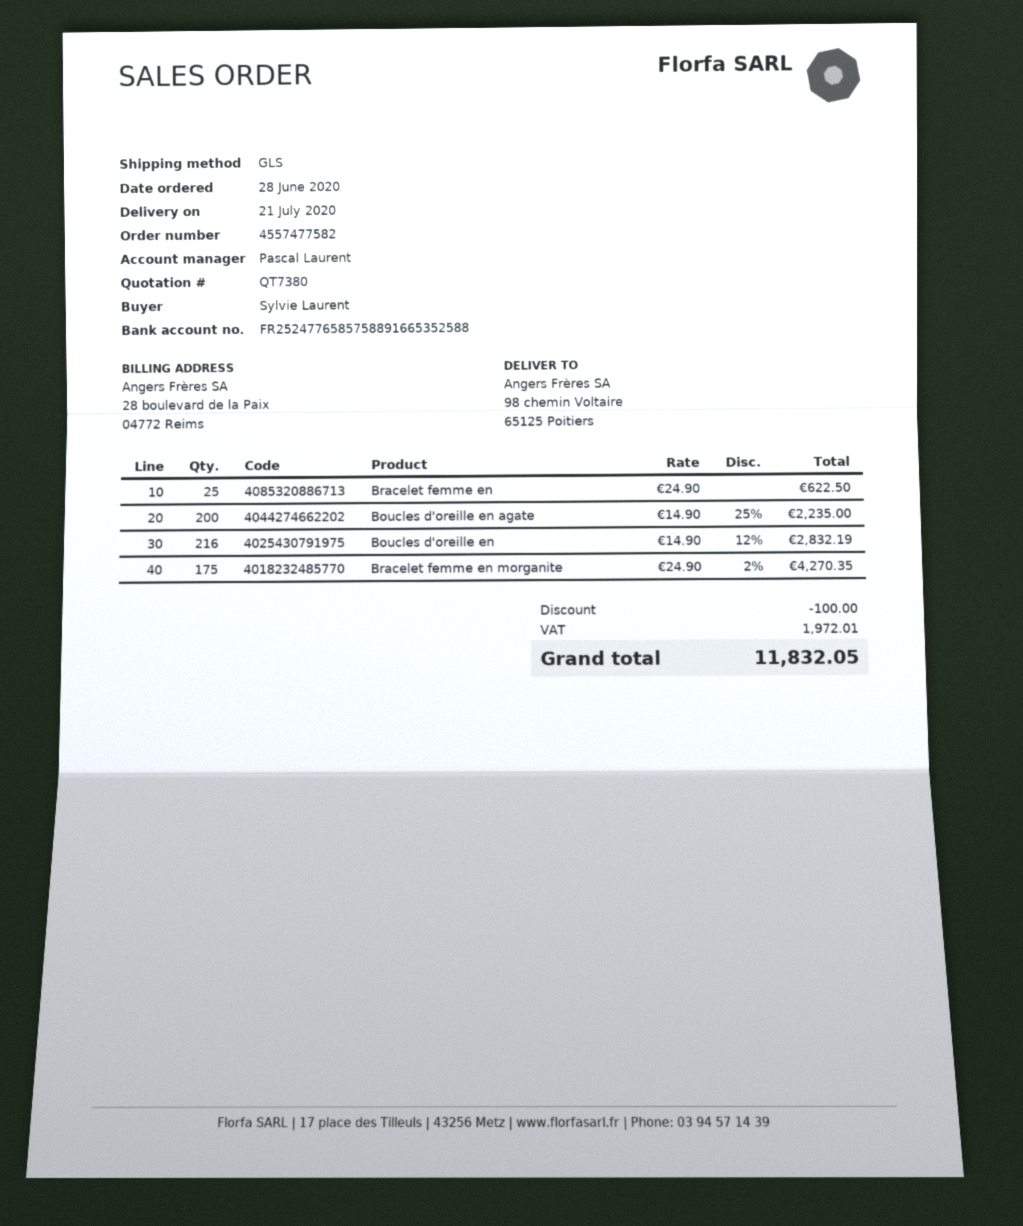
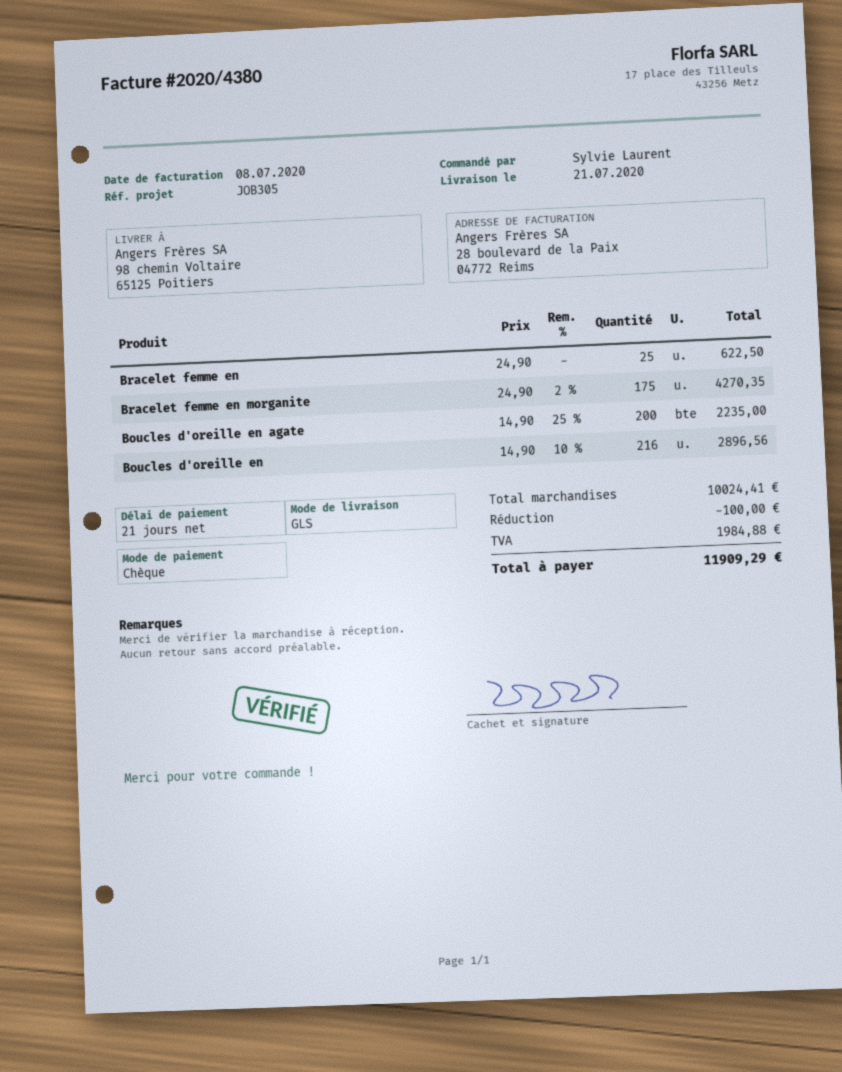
Boucles d'oreille en: 216 x 14.90 - 12% = 2832.19 -> 216 x 14.90 - 10% = 2896.56
tax: 1972.01 -> 1984.88
total: 11832.05 -> 11909.29

